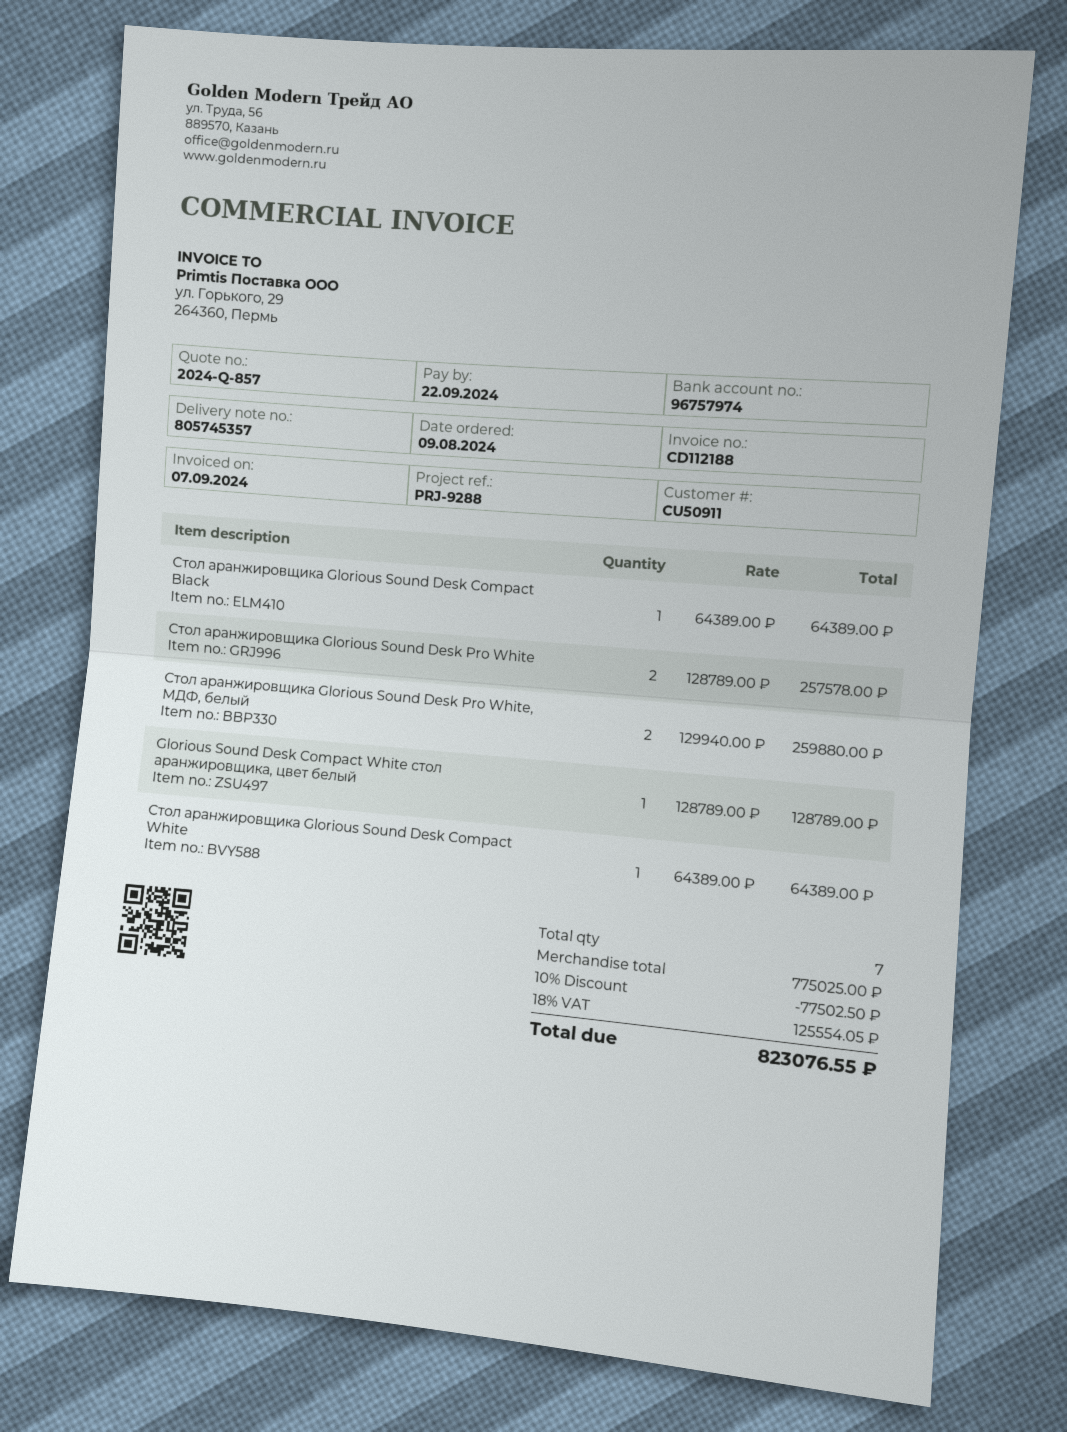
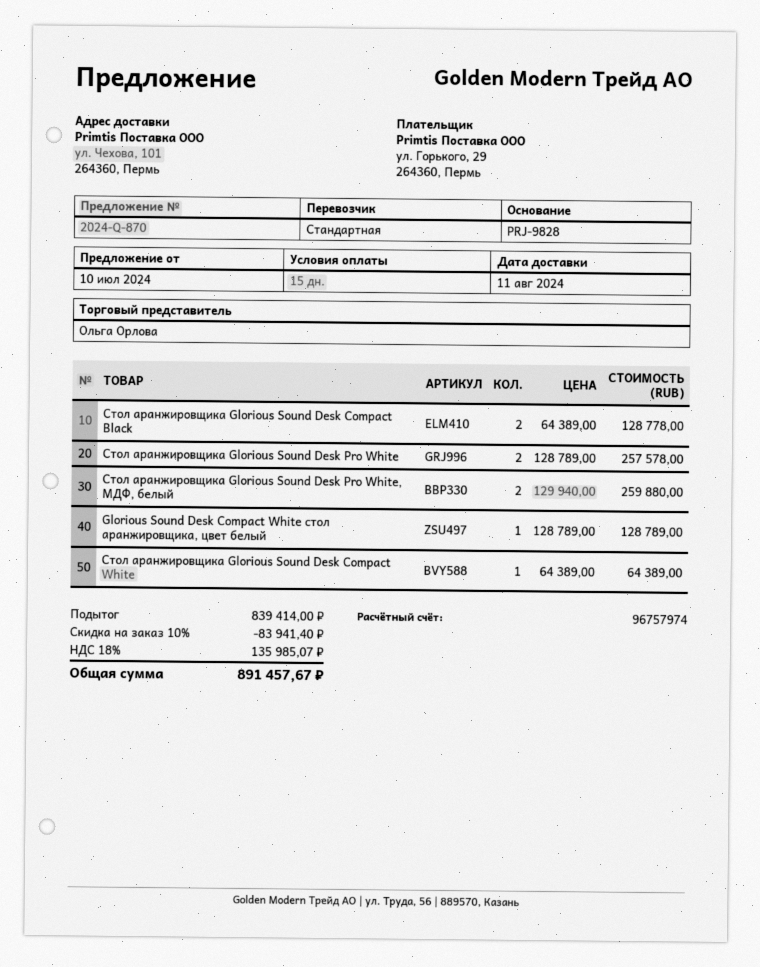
quote number: 2024-Q-857 -> 2024-Q-870
reference: PRJ-9288 -> PRJ-9828
Стол аранжировщика Glorious Sound Desk Compact Black: 1 x 64389.00 = 64389.00 -> 2 x 64389.00 = 128778.00
subtotal: 775025.00 -> 839414.00
discount: 10% = 77502.50 -> 10% = 83941.40
tax: 18% = 125554.05 -> 18% = 135985.07
total: 823076.55 -> 891457.67

